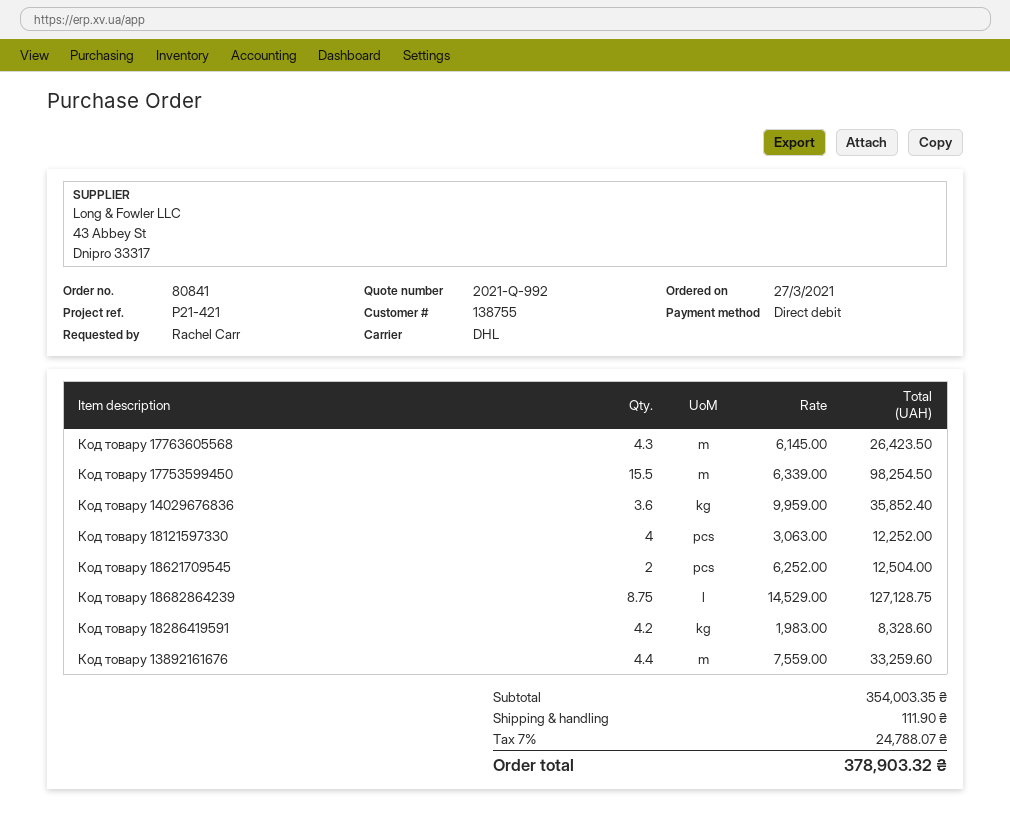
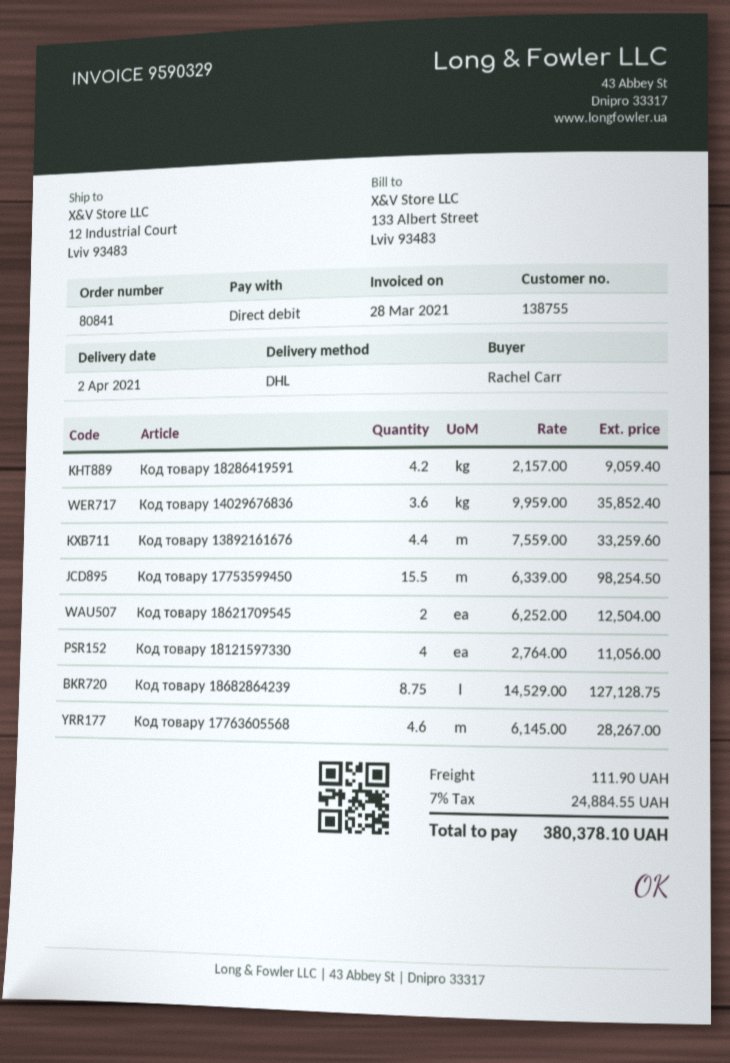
Код товару 17763605568: 4.3 x 6145.00 = 26423.50 -> 4.6 x 6145.00 = 28267.00
Код товару 18121597330: 4 x 3063.00 = 12252.00 -> 4 x 2764.00 = 11056.00
Код товару 18286419591: 4.2 x 1983.00 = 8328.60 -> 4.2 x 2157.00 = 9059.40
tax: 7% = 24788.07 -> 7% = 24884.55
total: 378903.32 -> 380378.10

